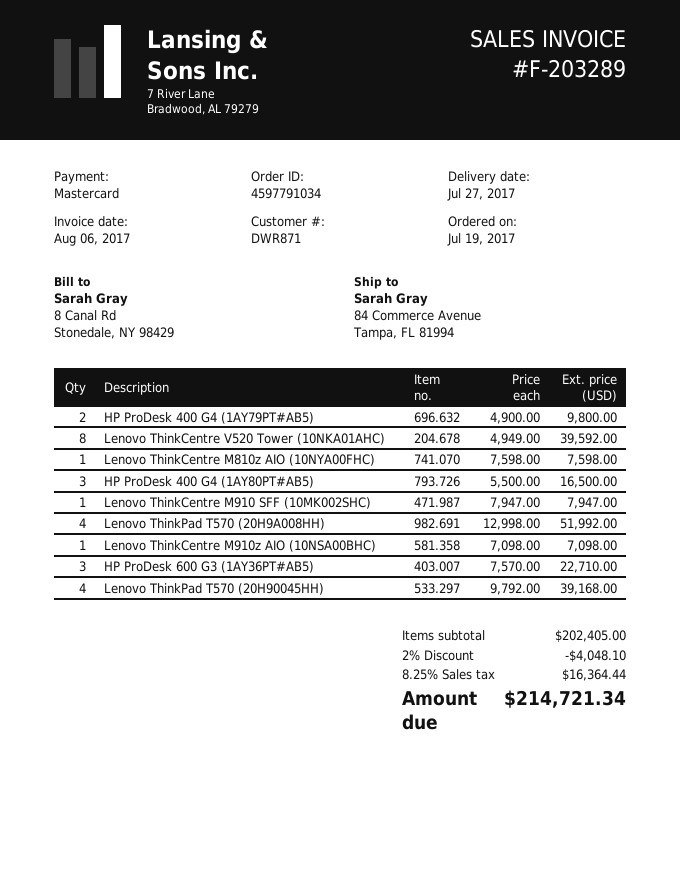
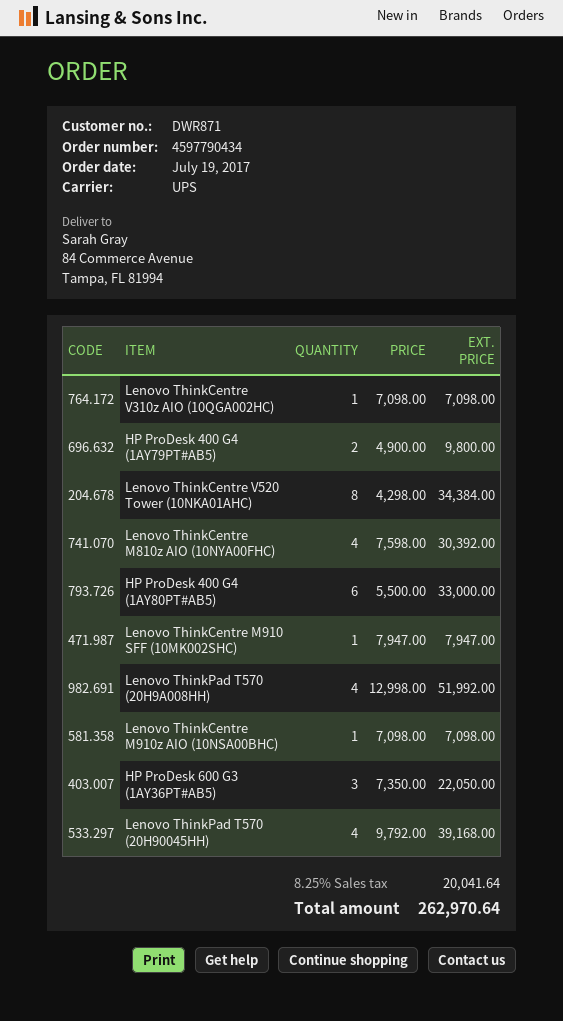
order number: 4597791034 -> 4597790434
Lenovo ThinkCentre V520 Tower (10NKA01AHC): 8 x 4949.00 = 39592.00 -> 8 x 4298.00 = 34384.00
Lenovo ThinkCentre M810z AIO (10NYA00FHC): 1 x 7598.00 = 7598.00 -> 4 x 7598.00 = 30392.00
HP ProDesk 400 G4 (1AY80PT#AB5): 3 x 5500.00 = 16500.00 -> 6 x 5500.00 = 33000.00
HP ProDesk 600 G3 (1AY36PT#AB5): 3 x 7570.00 = 22710.00 -> 3 x 7350.00 = 22050.00
Lenovo ThinkCentre V310z AIO (10QGA002HC): none -> 1 x 7098.00 = 7098.00
discount: 2% = 4048.10 -> none
tax: 8.25% = 16364.44 -> 8.25% = 20041.64
total: 214721.34 -> 262970.64

